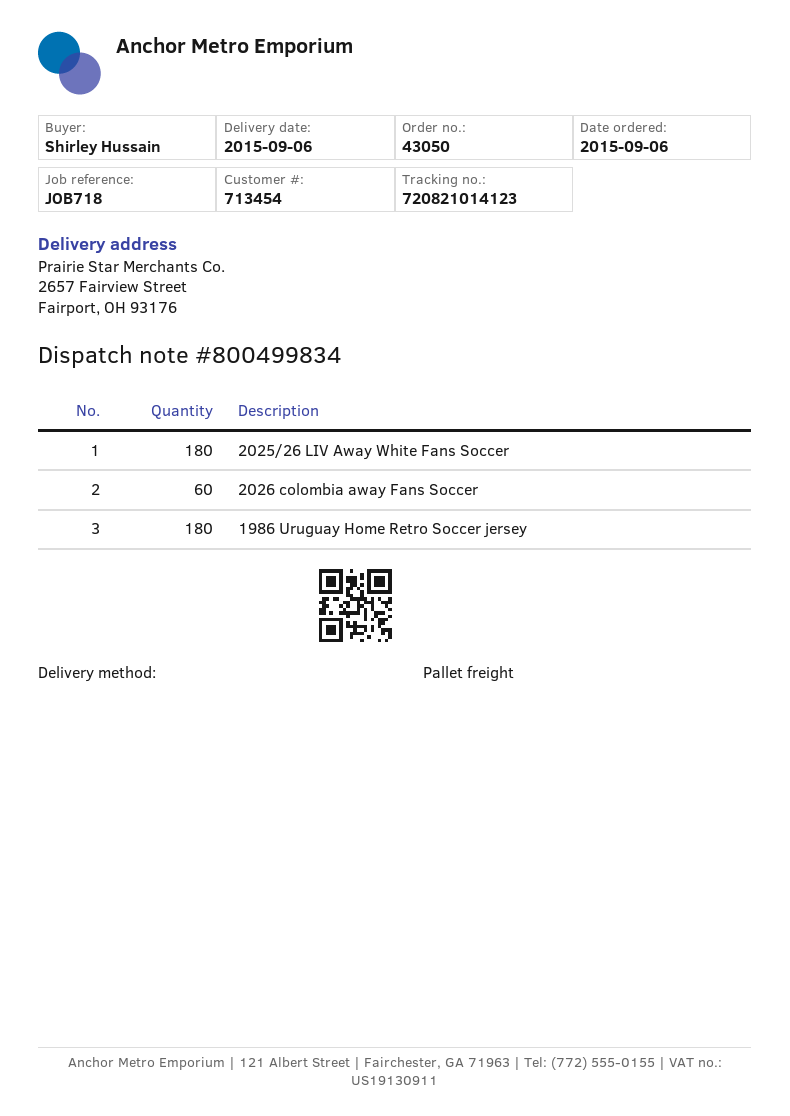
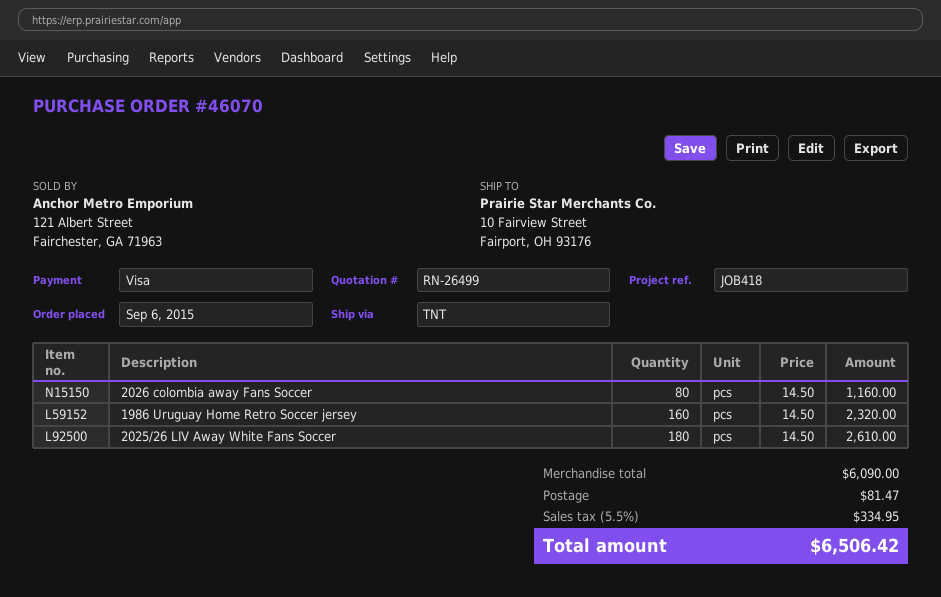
order number: 43050 -> 46070
reference: JOB718 -> JOB418
shipping method: pallet freight -> TNT
ship to: 2657 Fairview Street, Fairport, OH 93176 -> 10 Fairview Street, Fairport, OH 93176
2026 colombia away Fans Soccer: 60 -> 80
1986 Uruguay Home Retro Soccer jersey: 180 -> 160

